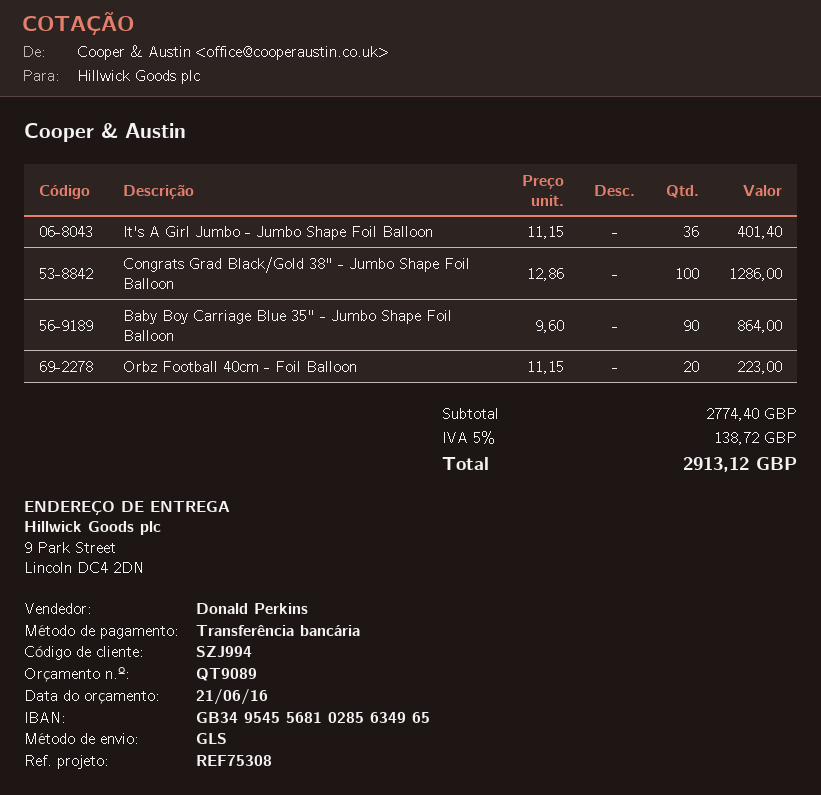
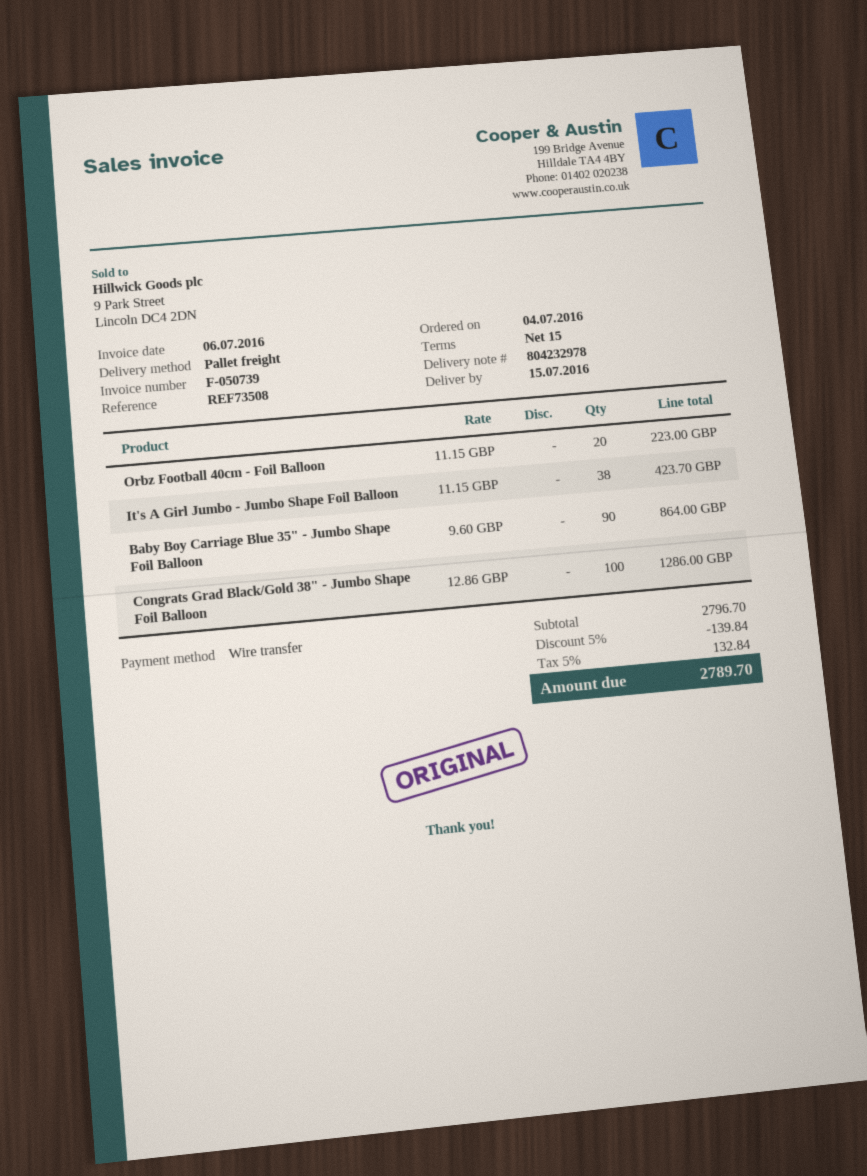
reference: REF75308 -> REF73508
shipping method: GLS -> pallet freight
It's A Girl Jumbo - Jumbo Shape Foil Balloon: 36 x 11.15 = 401.40 -> 38 x 11.15 = 423.70
subtotal: 2774.40 -> 2796.70
discount: none -> 5% = 139.84
tax: 5% = 138.72 -> 5% = 132.84
total: 2913.12 -> 2789.70

